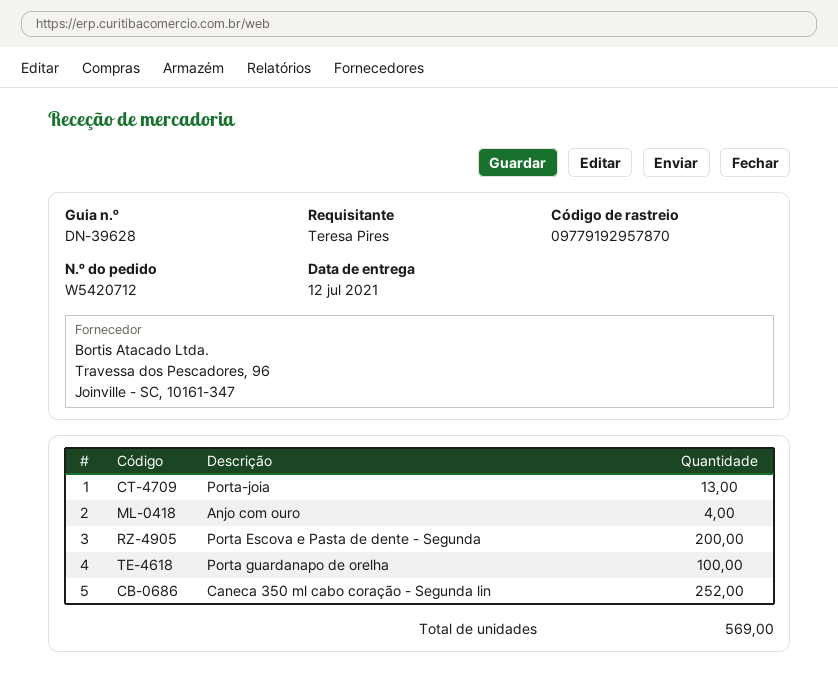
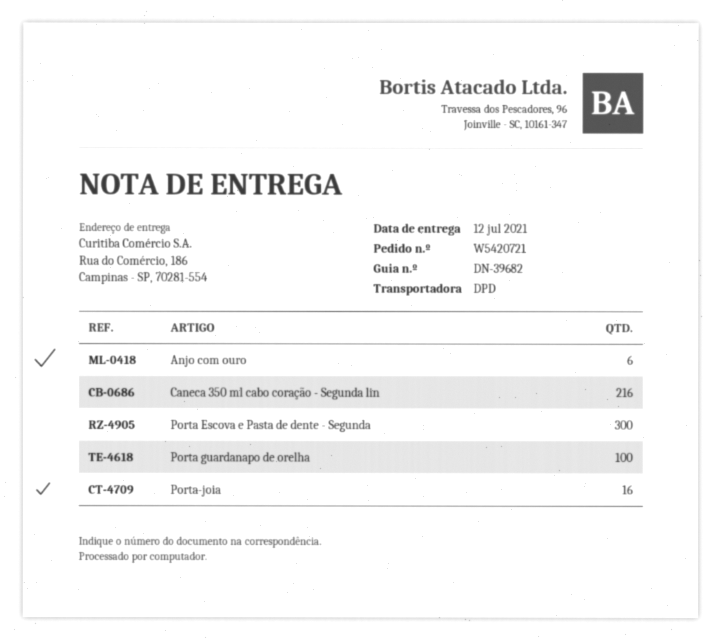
order number: W5420712 -> W5420721
delivery note number: DN-39628 -> DN-39682
Porta-joia: 13 -> 16
Anjo com ouro: 4 -> 6
Porta Escova e Pasta de dente - Segunda: 200 -> 300
Caneca 350 ml cabo coração - Segunda lin: 252 -> 216

